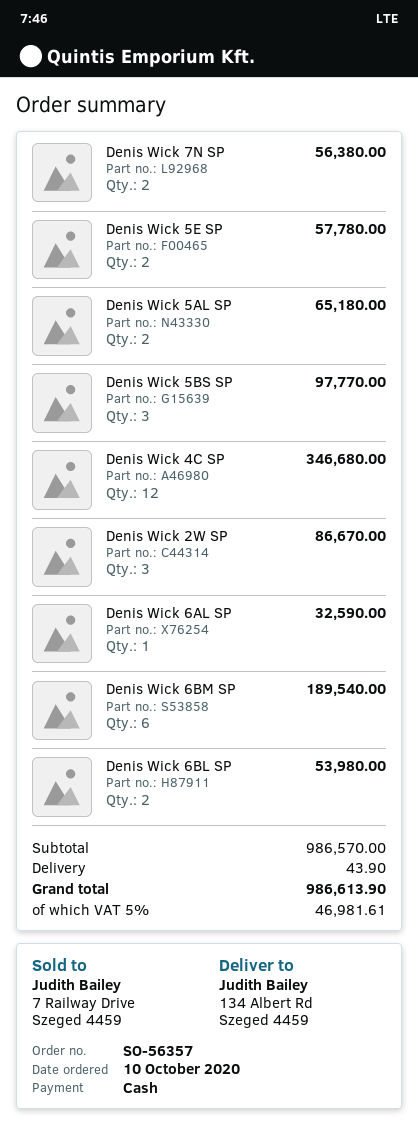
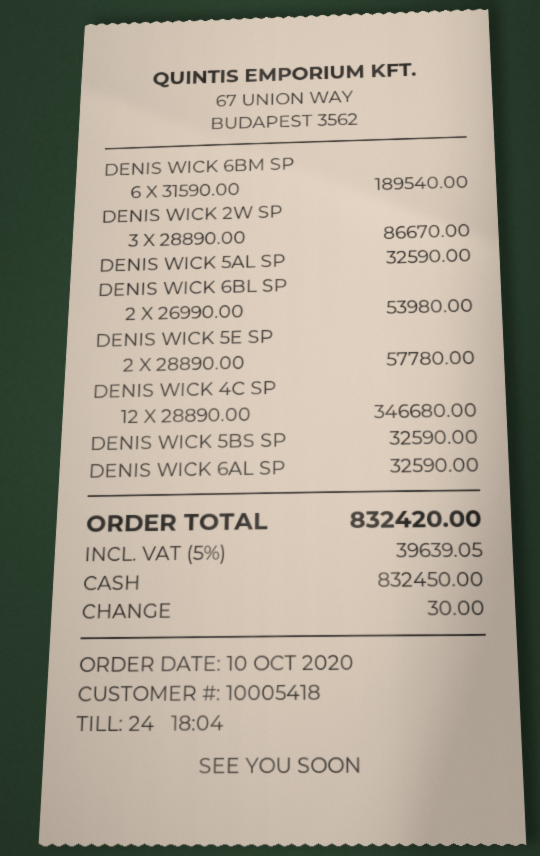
Denis Wick 7N SP: 2 for 56380.00 -> none
Denis Wick 5AL SP: 2 for 65180.00 -> 1 for 32590.00
Denis Wick 5BS SP: 3 for 97770.00 -> 1 for 32590.00
shipping: 43.90 -> none
tax: 5% = 46981.61 -> 5% = 39639.05
total: 986613.90 -> 832420.00

